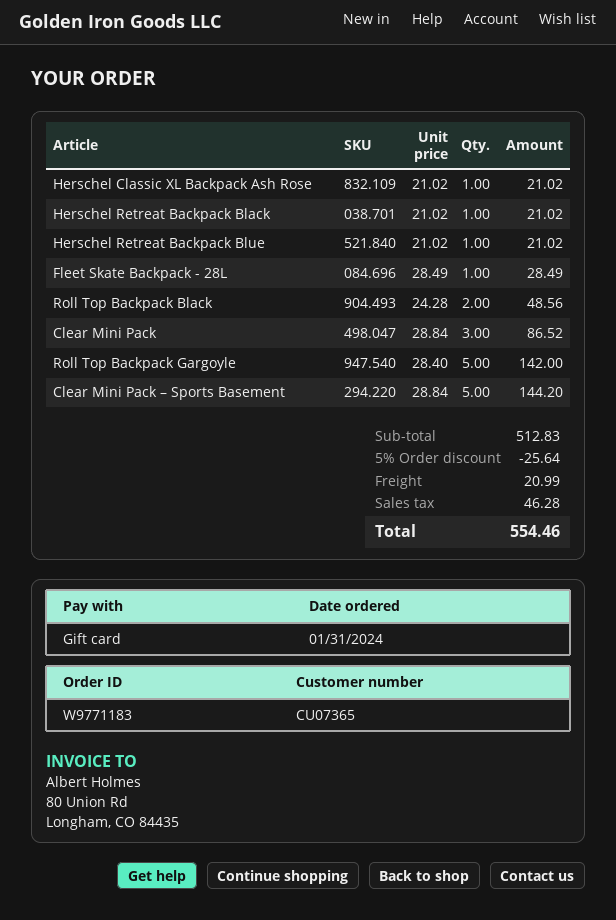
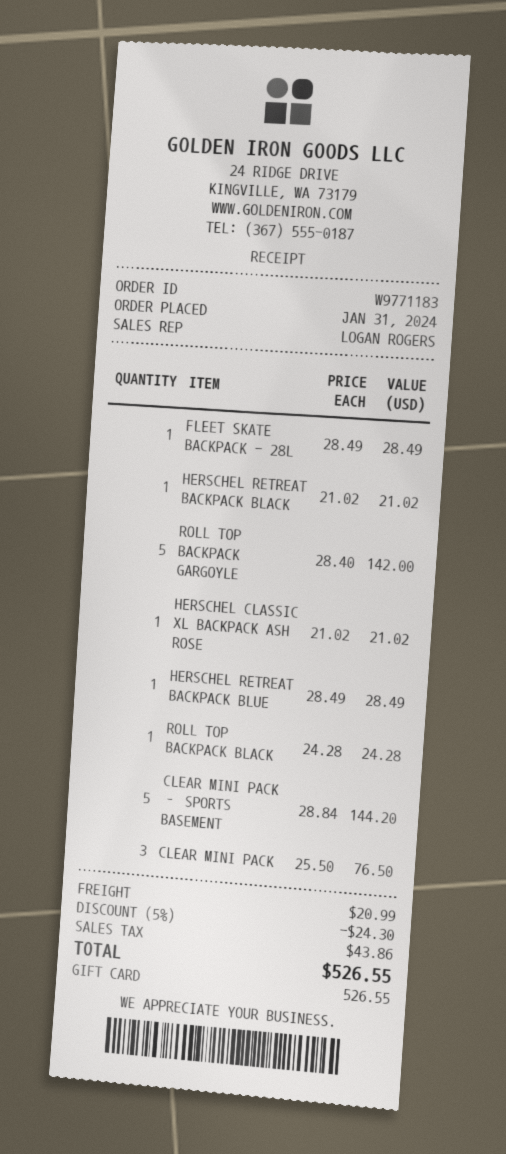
Herschel Retreat Backpack Blue: 1 x 21.02 = 21.02 -> 1 x 28.49 = 28.49
Roll Top Backpack Black: 2 x 24.28 = 48.56 -> 1 x 24.28 = 24.28
Clear Mini Pack: 3 x 28.84 = 86.52 -> 3 x 25.50 = 76.50
discount: 5% = 25.64 -> 5% = 24.30
tax: 46.28 -> 43.86
total: 554.46 -> 526.55

